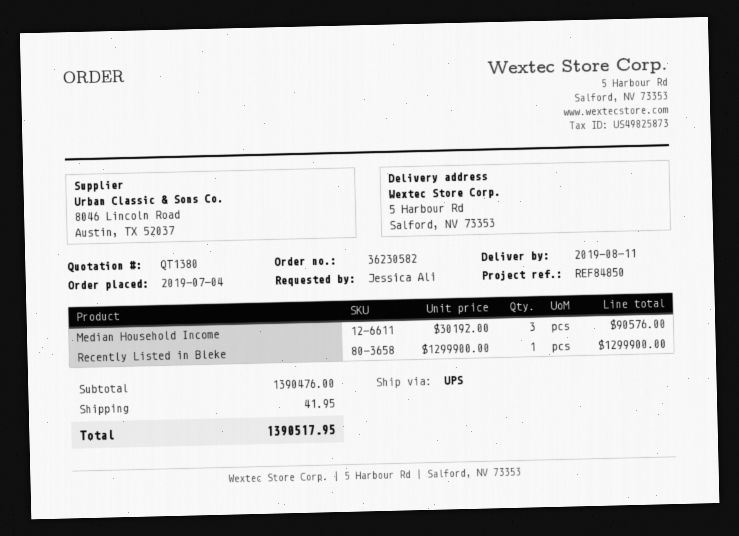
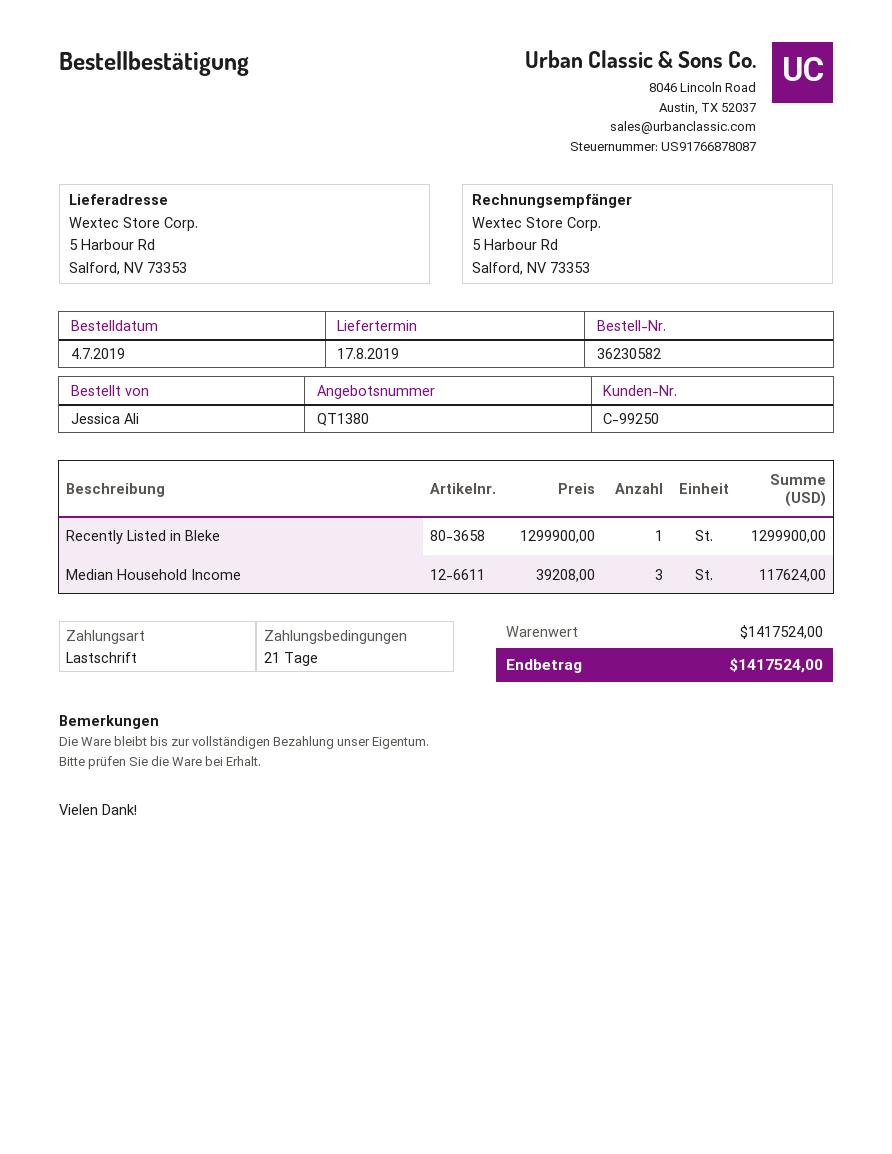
delivery date: 2019-08-11 -> 2019-08-17
Median Household Income: 3 x 30192.00 = 90576.00 -> 3 x 39208.00 = 117624.00
subtotal: 1390476.00 -> 1417524.00
shipping: 41.95 -> none
total: 1390517.95 -> 1417524.00

